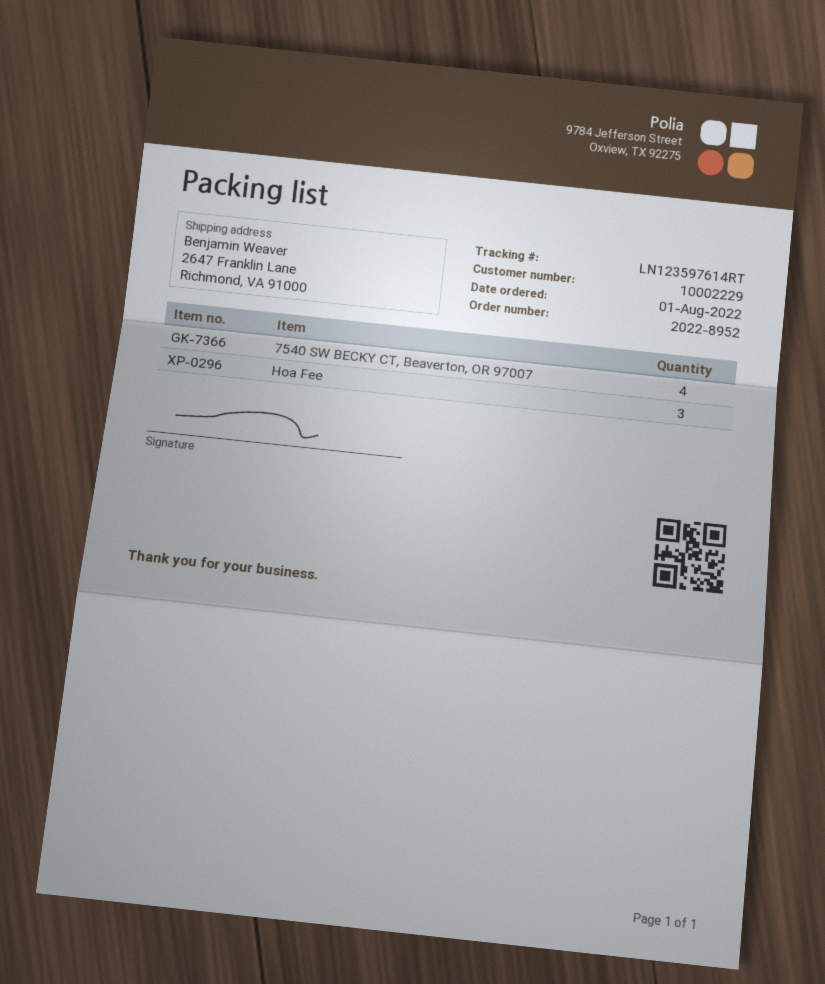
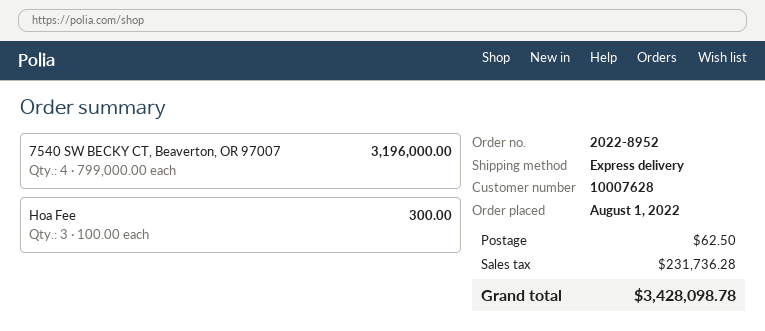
customer number: 10002229 -> 10007628

